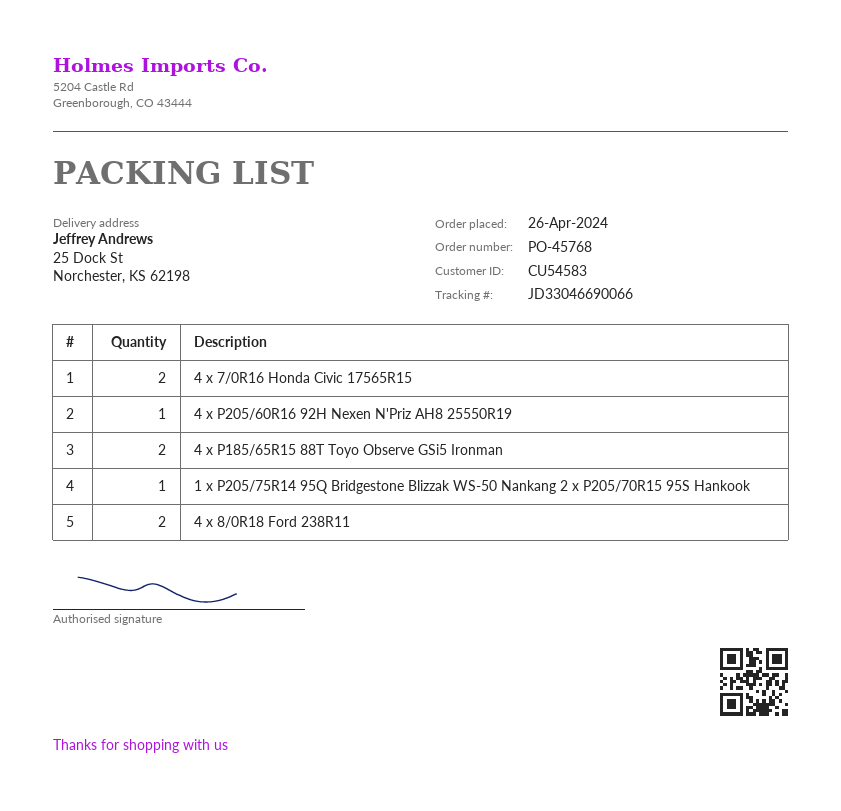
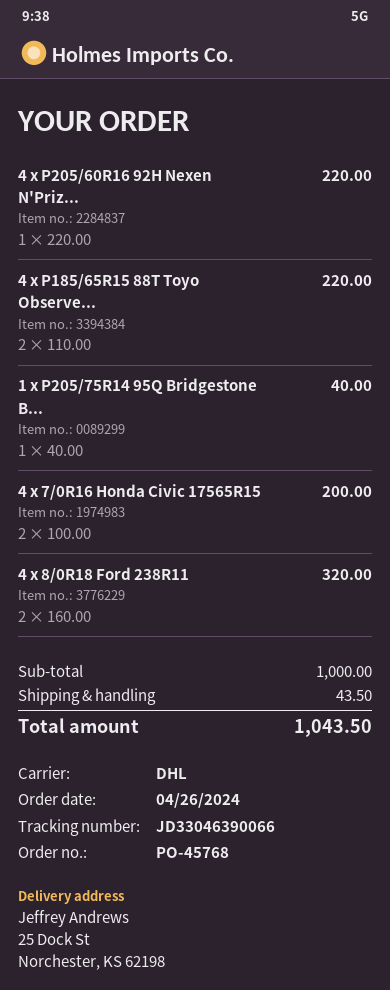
tracking number: JD33046690066 -> JD33046390066

